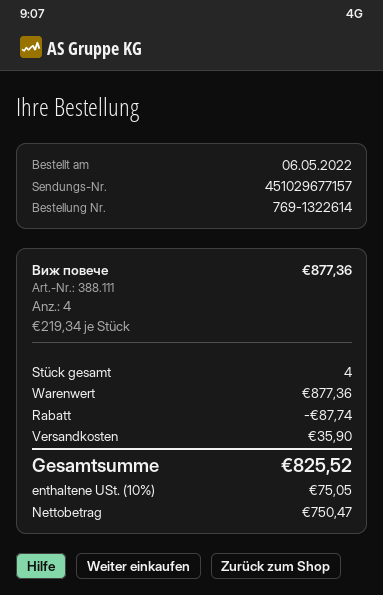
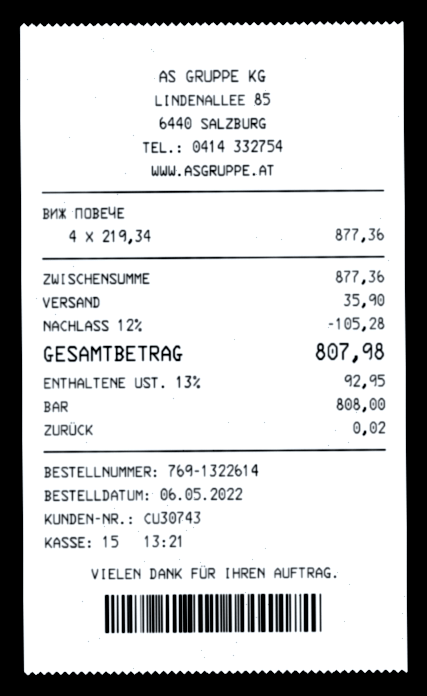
discount: 87.74 -> 105.28
tax: 10% = 75.05 -> 13% = 92.95
total: 825.52 -> 807.98

